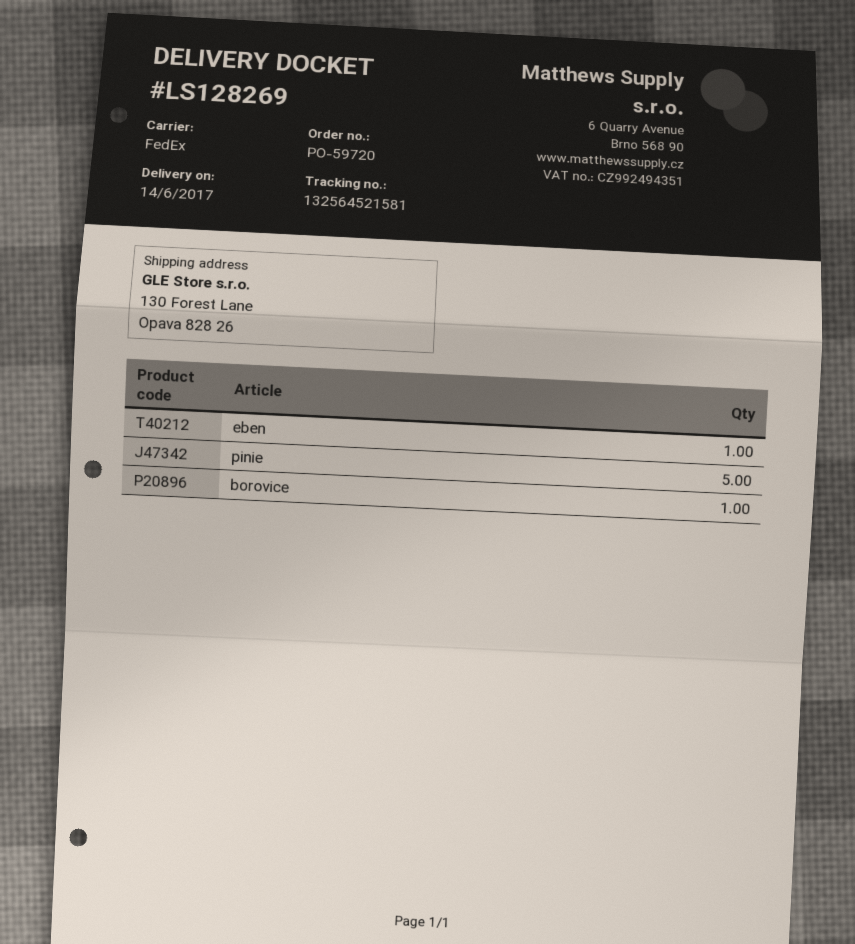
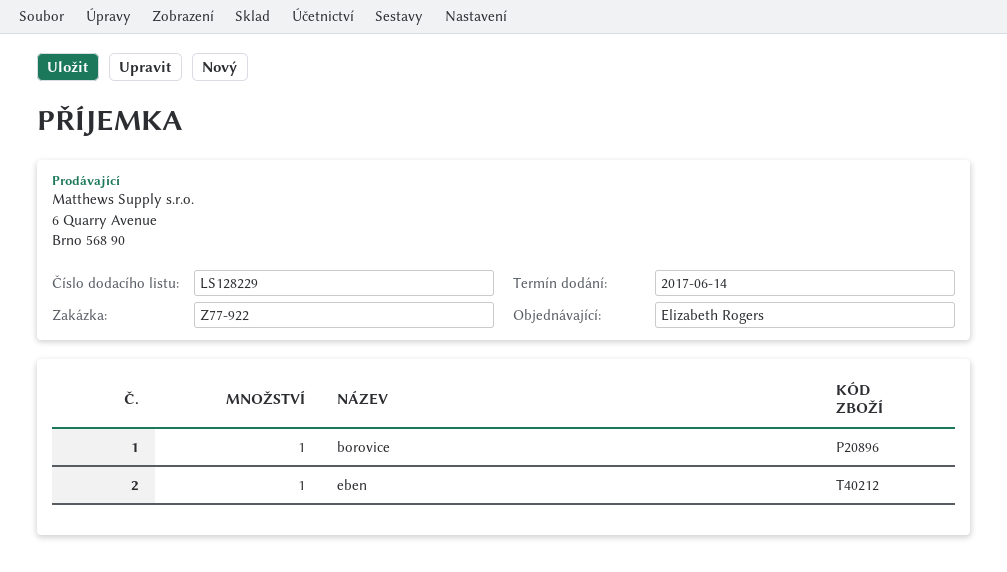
delivery note number: LS128269 -> LS128229
pinie: 5 -> none

